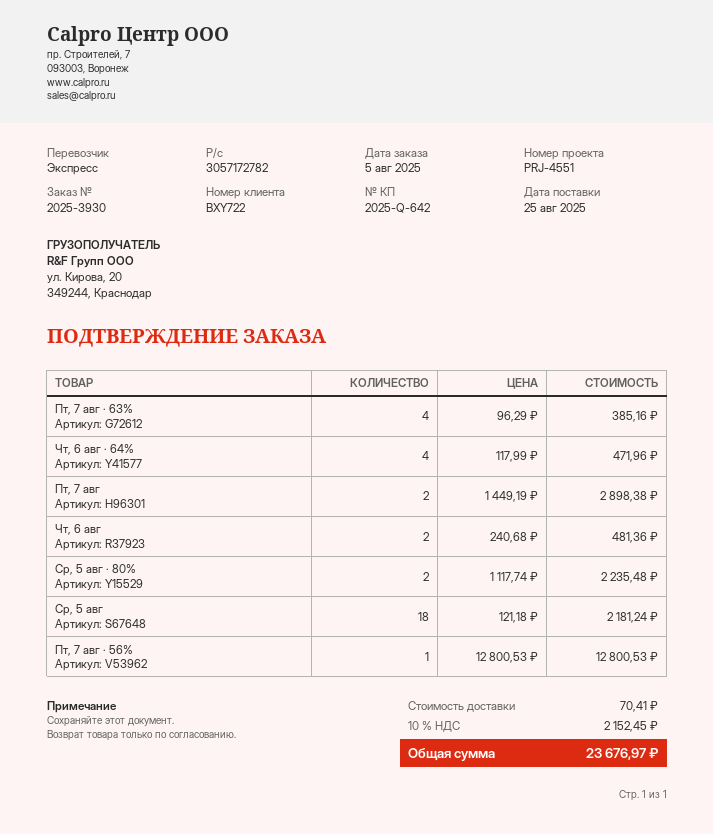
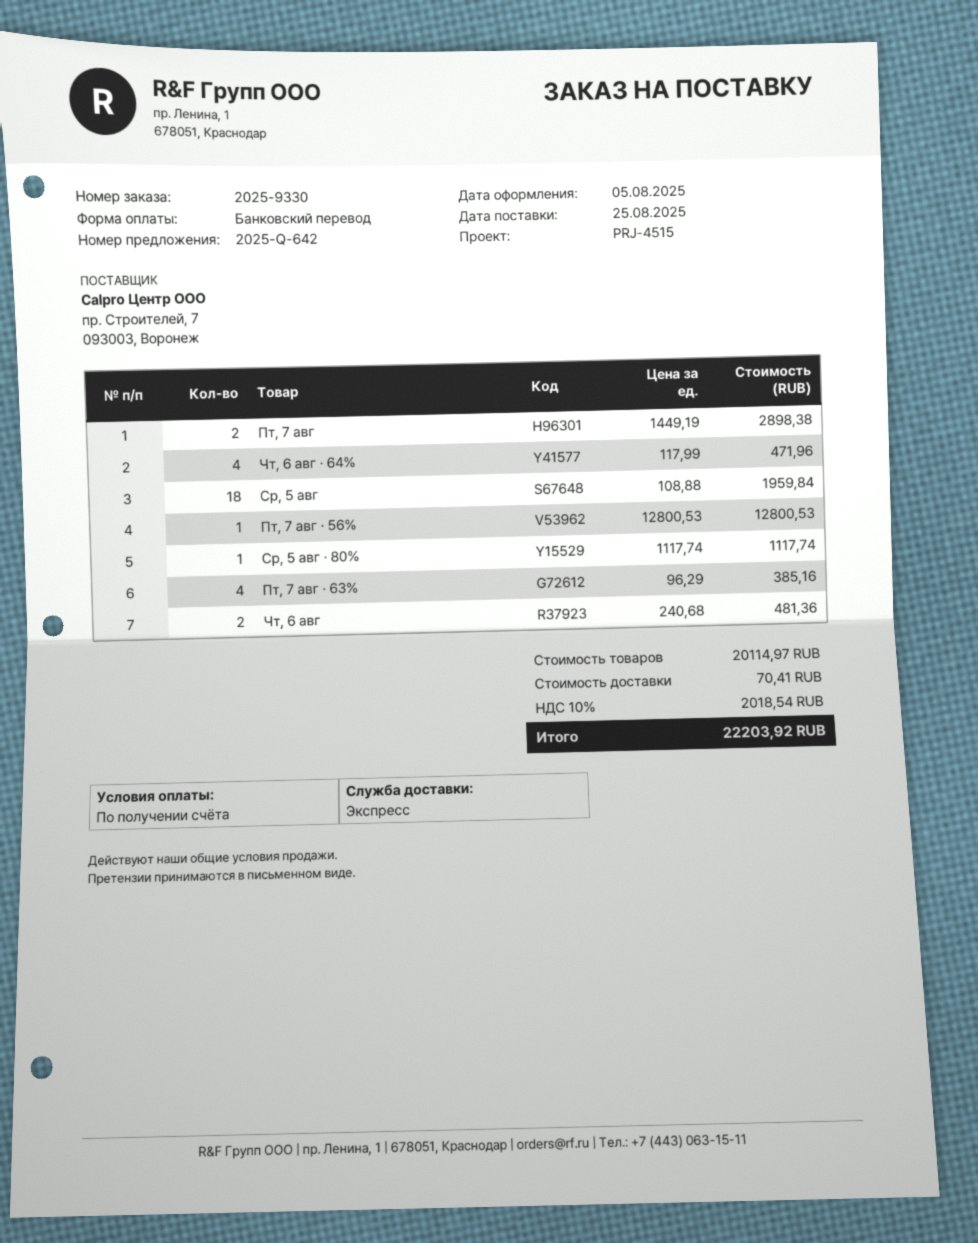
order number: 2025-3930 -> 2025-9330
reference: PRJ-4551 -> PRJ-4515
Ср, 5 авг · 80%: 2 x 1117.74 = 2235.48 -> 1 x 1117.74 = 1117.74
Ср, 5 авг: 18 x 121.18 = 2181.24 -> 18 x 108.88 = 1959.84
tax: 10% = 2152.45 -> 10% = 2018.54
total: 23676.97 -> 22203.92

